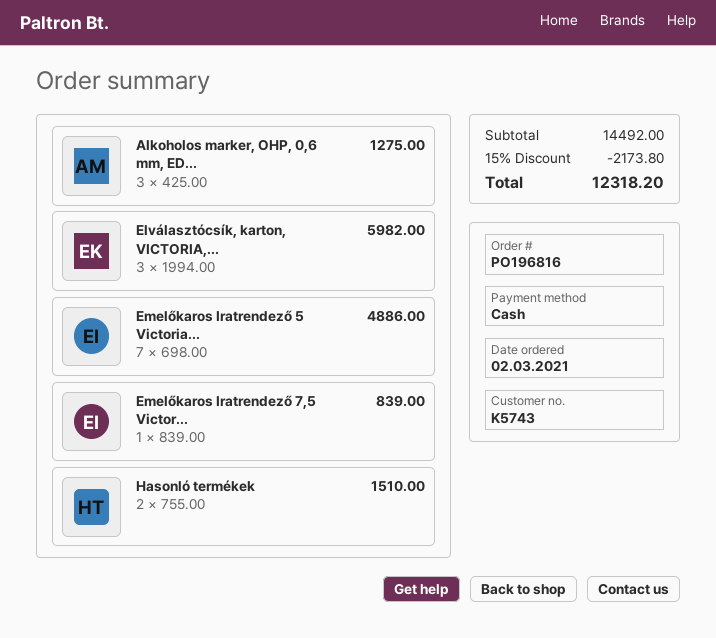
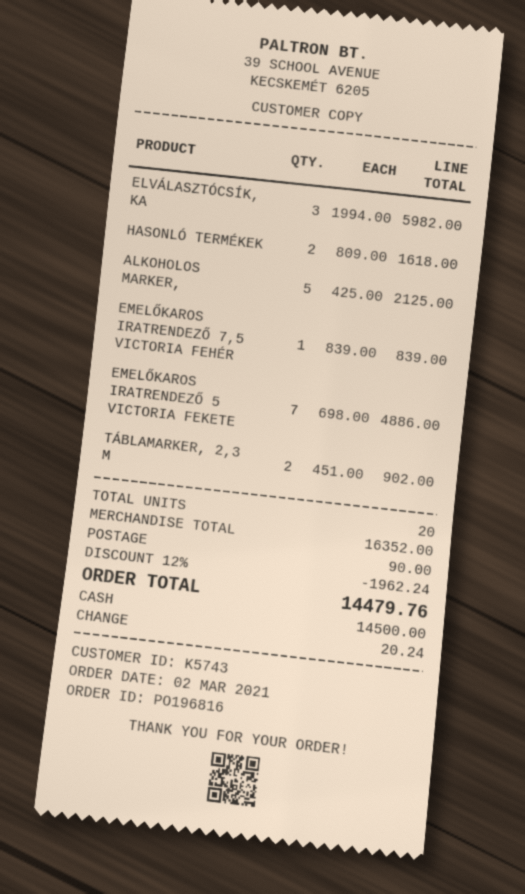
Alkoholos marker, OHP, 0,6 mm, ED...: 3 x 425.00 = 1275.00 -> 5 x 425.00 = 2125.00
Hasonló termékek: 2 x 755.00 = 1510.00 -> 2 x 809.00 = 1618.00
TÁBLAMARKER, 2,3 M: none -> 2 x 451.00 = 902.00
subtotal: 14492.00 -> 16352.00
discount: 15% = 2173.80 -> 12% = 1962.24
shipping: none -> 90.00
total: 12318.20 -> 14479.76

